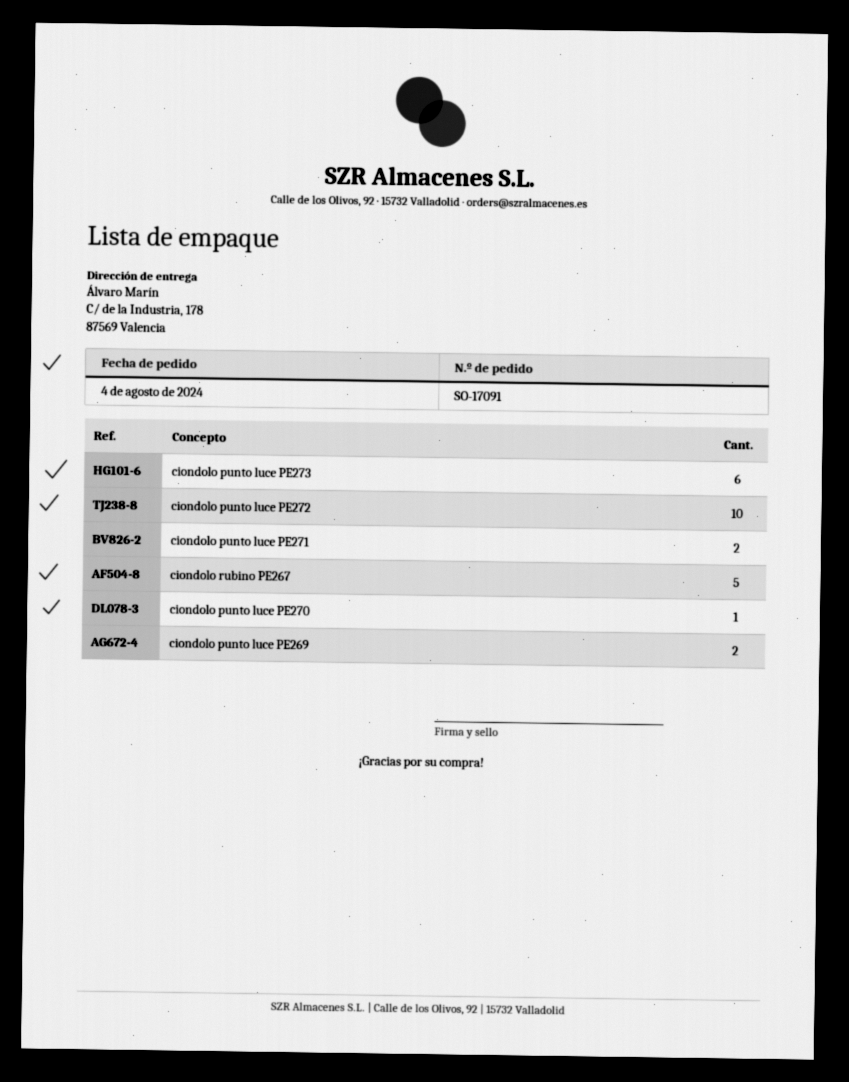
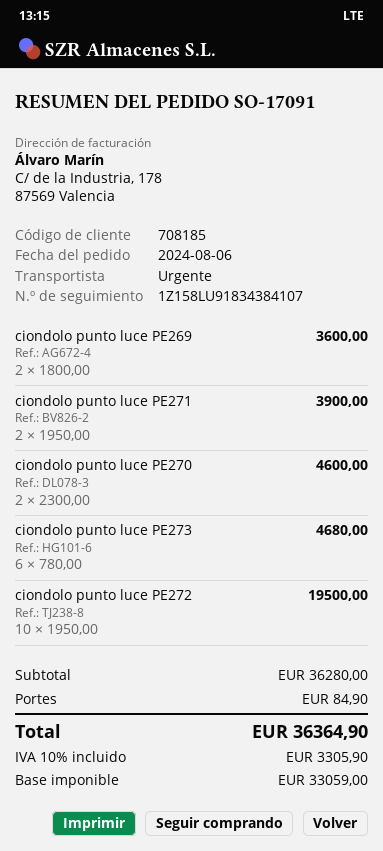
order date: 2024-08-04 -> 2024-08-06
ciondolo rubino PE267: 5 -> none
ciondolo punto luce PE270: 1 -> 2

